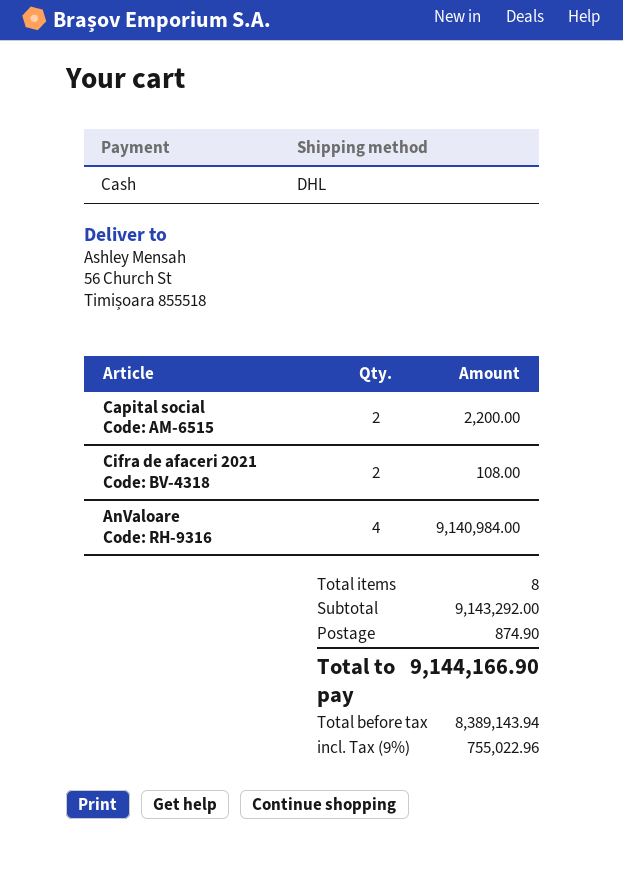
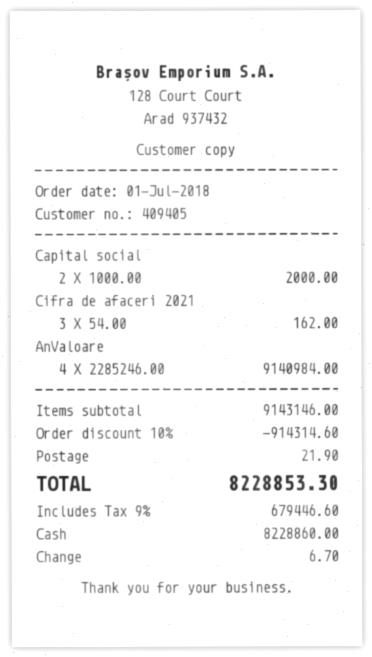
Capital social: 2 for 2200.00 -> 2 for 2000.00
Cifra de afaceri 2021: 2 for 108.00 -> 3 for 162.00
subtotal: 9143292.00 -> 9143146.00
discount: none -> 10% = 914314.60
shipping: 874.90 -> 21.90
tax: 9% = 755022.96 -> 9% = 679446.60
total: 9144166.90 -> 8228853.30

